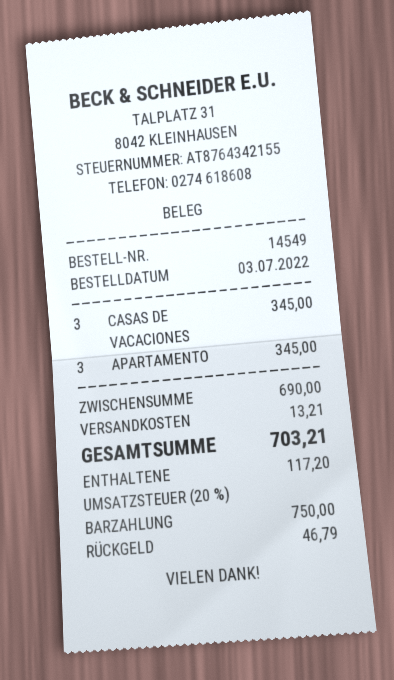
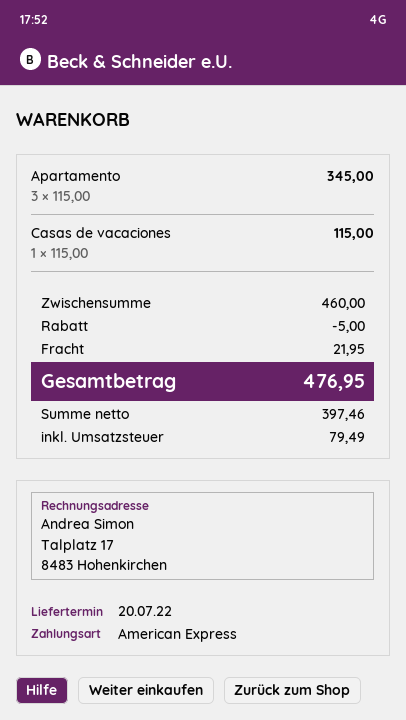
payment method: cash -> American Express
CASAS DE VACACIONES: 3 for 345.00 -> 1 for 115.00
subtotal: 690.00 -> 460.00
discount: none -> 5.00
shipping: 13.21 -> 21.95
tax: 117.20 -> 79.49
total: 703.21 -> 476.95

